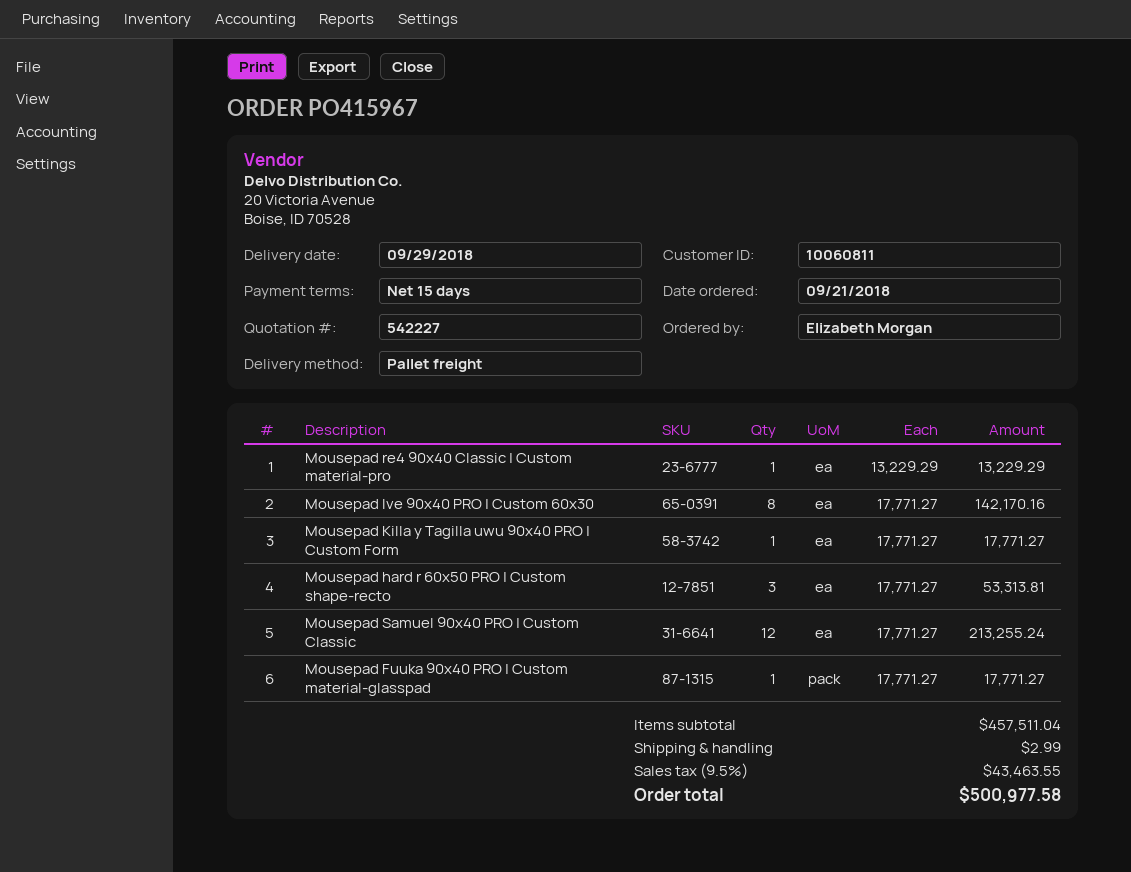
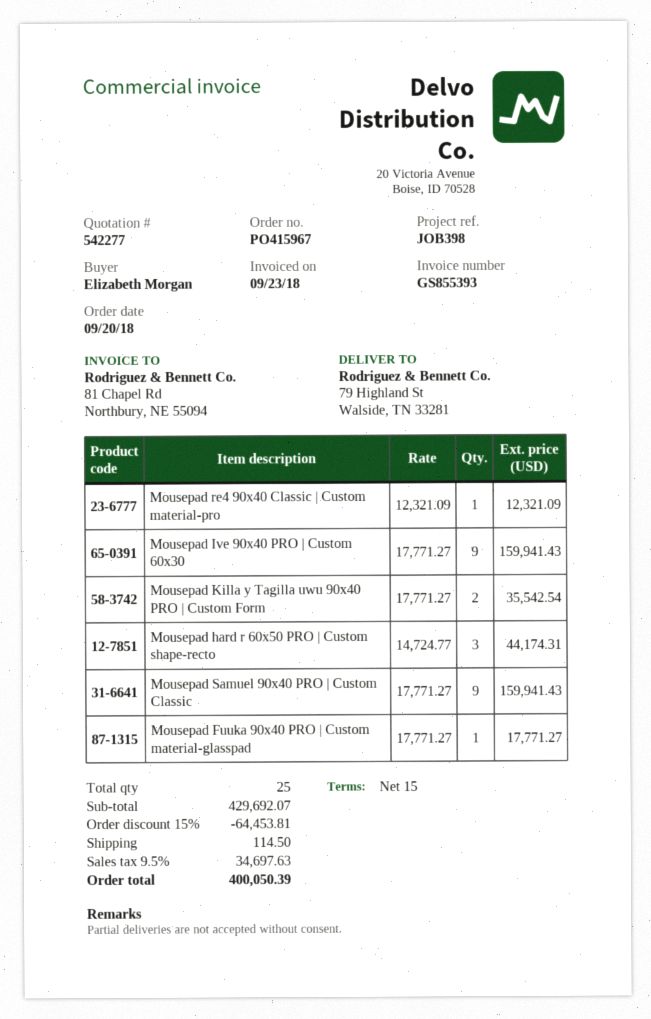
quote number: 542227 -> 542277
order date: 2018-09-21 -> 2018-09-20
Mousepad re4 90x40 Classic | Custom material-pro: 1 x 13229.29 = 13229.29 -> 1 x 12321.09 = 12321.09
Mousepad Ive 90x40 PRO | Custom 60x30: 8 x 17771.27 = 142170.16 -> 9 x 17771.27 = 159941.43
Mousepad Killa y Tagilla uwu 90x40 PRO | Custom Form: 1 x 17771.27 = 17771.27 -> 2 x 17771.27 = 35542.54
Mousepad hard r 60x50 PRO | Custom shape-recto: 3 x 17771.27 = 53313.81 -> 3 x 14724.77 = 44174.31
Mousepad Samuel 90x40 PRO | Custom Classic: 12 x 17771.27 = 213255.24 -> 9 x 17771.27 = 159941.43
subtotal: 457511.04 -> 429692.07
discount: none -> 15% = 64453.81
shipping: 2.99 -> 114.50
tax: 9.5% = 43463.55 -> 9.5% = 34697.63
total: 500977.58 -> 400050.39

